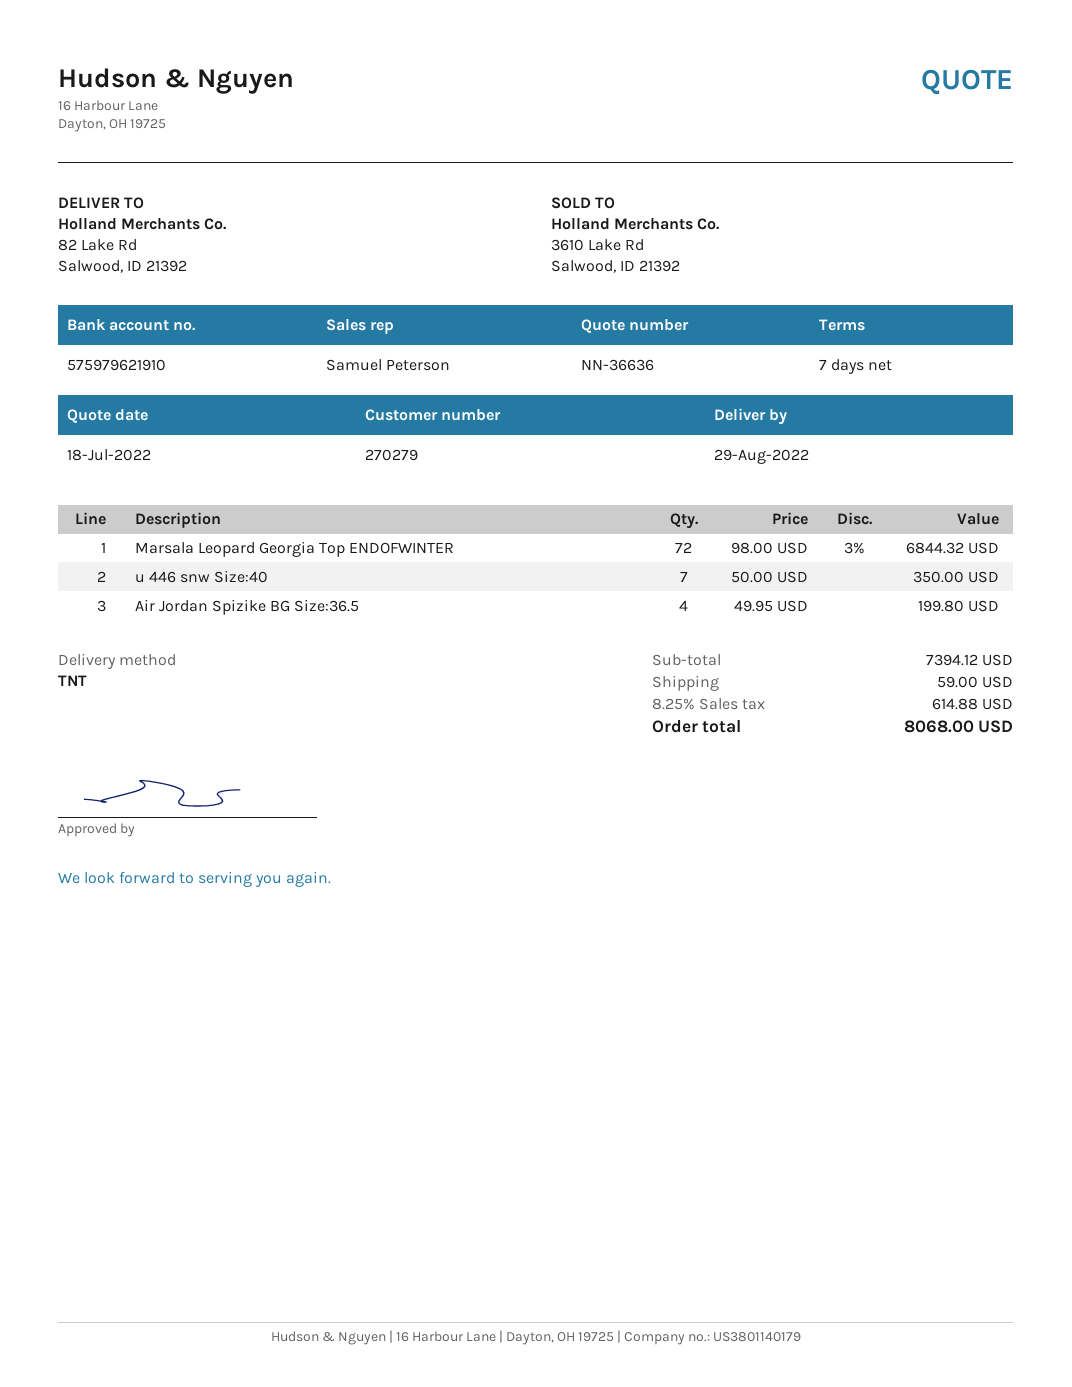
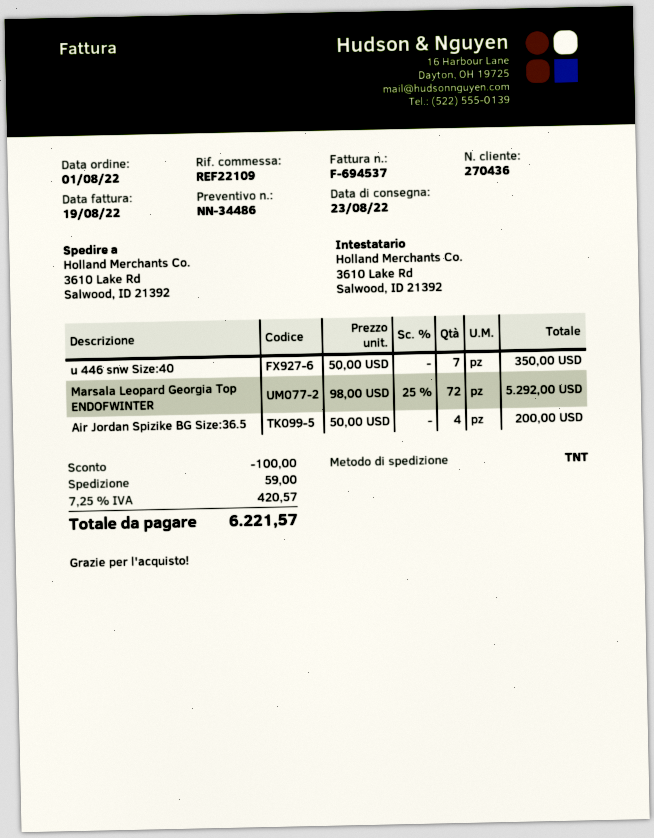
quote number: NN-36636 -> NN-34486
delivery date: 2022-08-29 -> 2022-08-23
customer number: 270279 -> 270436
ship to: 82 Lake Rd, Salwood, ID 21392 -> 3610 Lake Rd, Salwood, ID 21392
Marsala Leopard Georgia Top ENDOFWINTER: 72 x 98.00 - 3% = 6844.32 -> 72 x 98.00 - 25% = 5292.00
Air Jordan Spizike BG Size:36.5: 4 x 49.95 = 199.80 -> 4 x 50.00 = 200.00
discount: none -> 100.00
tax: 8.25% = 614.88 -> 7.25% = 420.57
total: 8068.00 -> 6221.57

